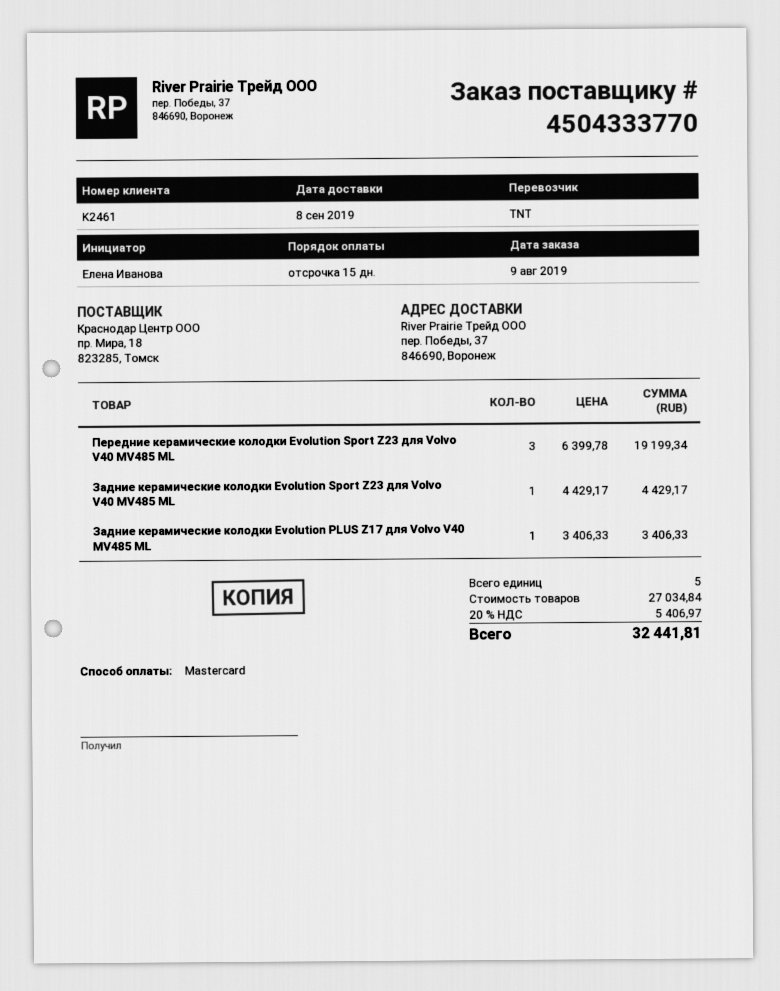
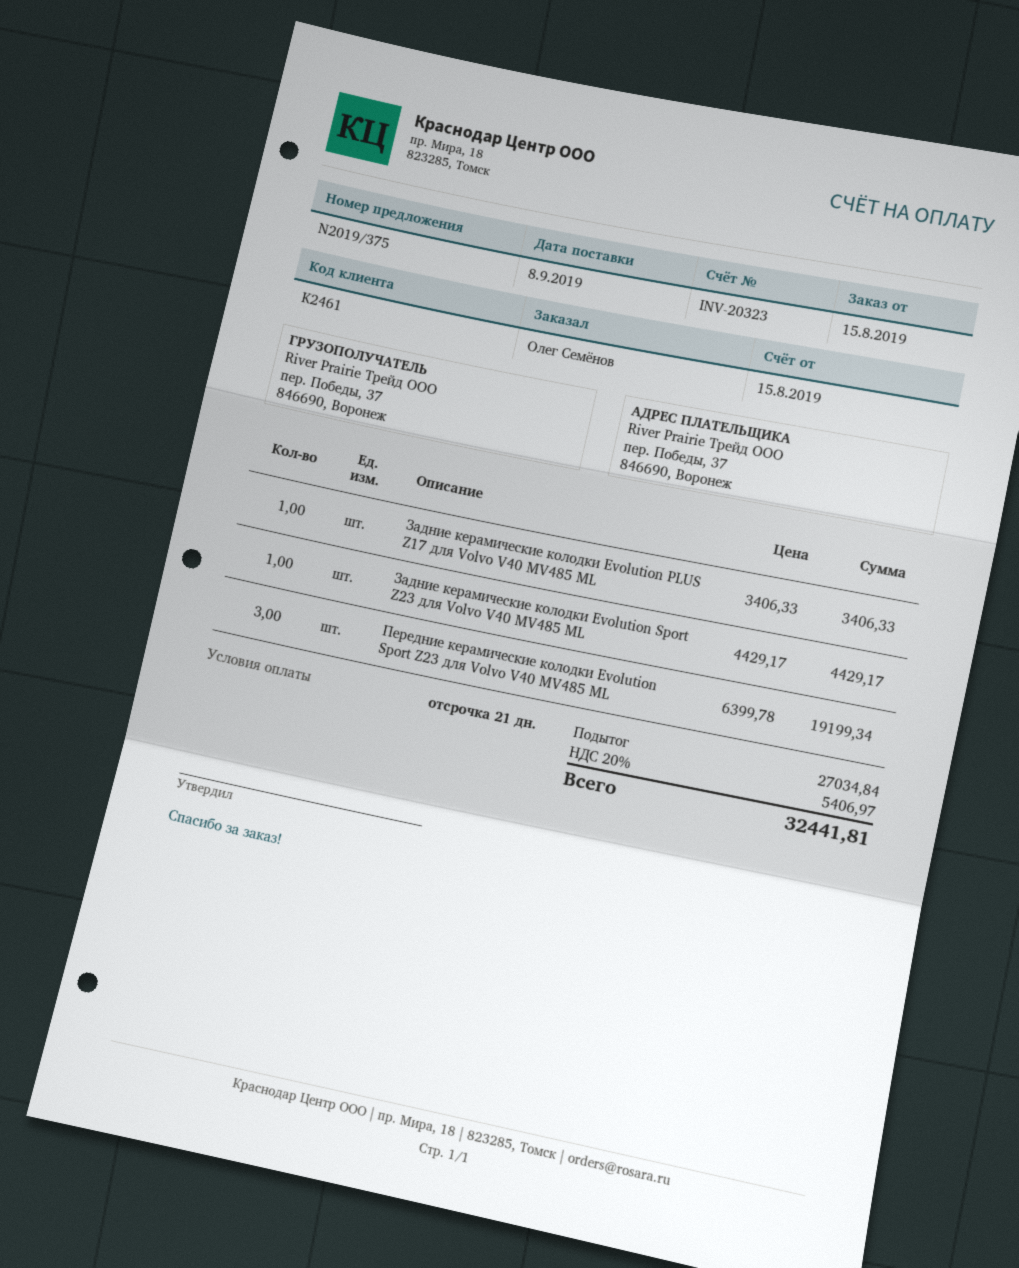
order date: 2019-08-09 -> 2019-08-15
payment terms: 15 days -> 21 days
ordered by: Елена Иванова -> Олег Семёнов

